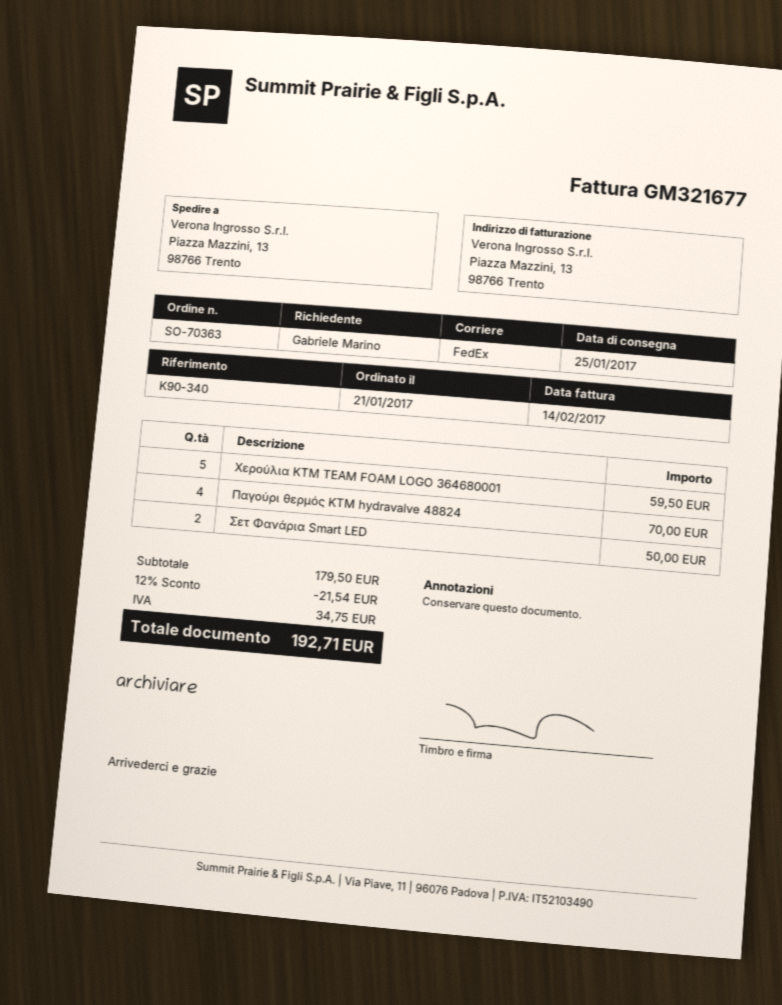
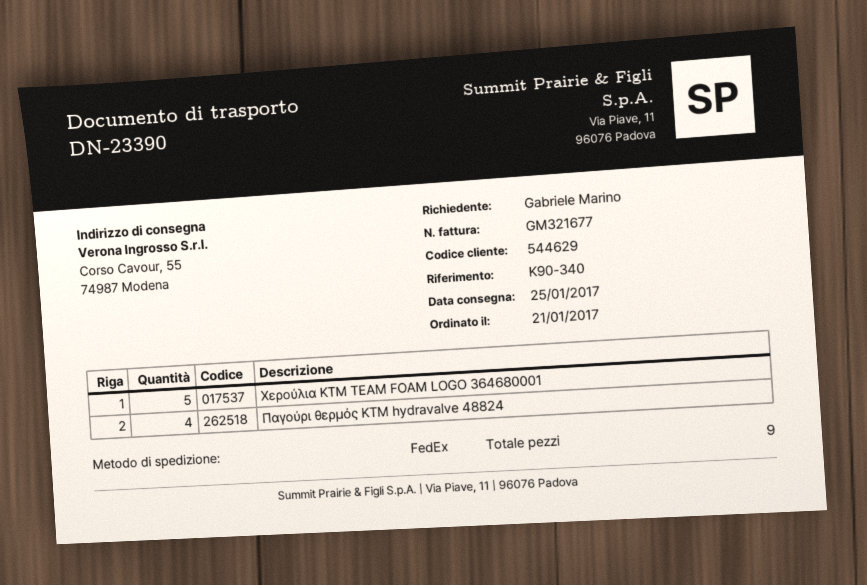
ship to: Piazza Mazzini, 13, 98766 Trento -> Corso Cavour, 55, 74987 Modena
Σετ Φανάρια Smart LED: 2 -> none

